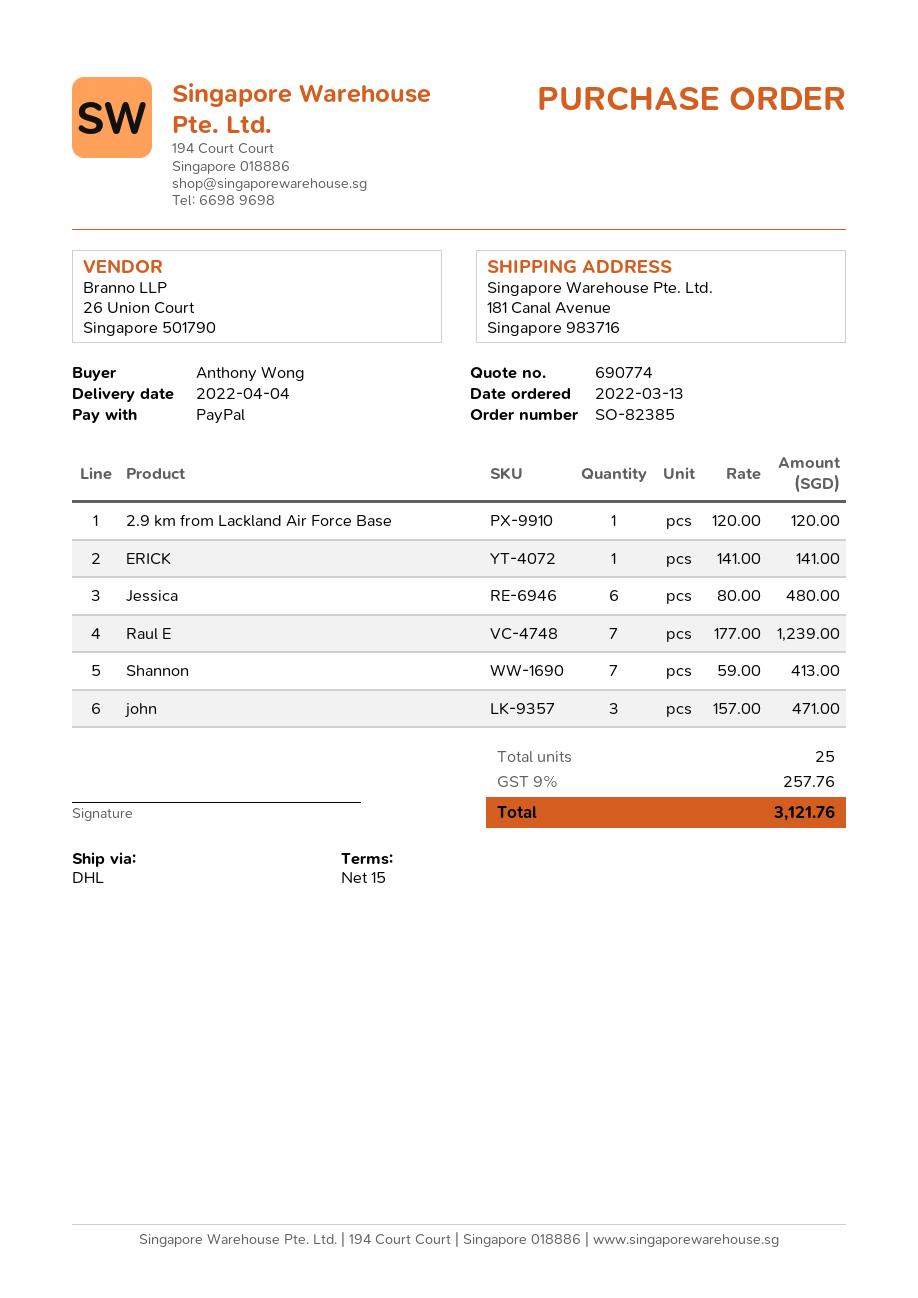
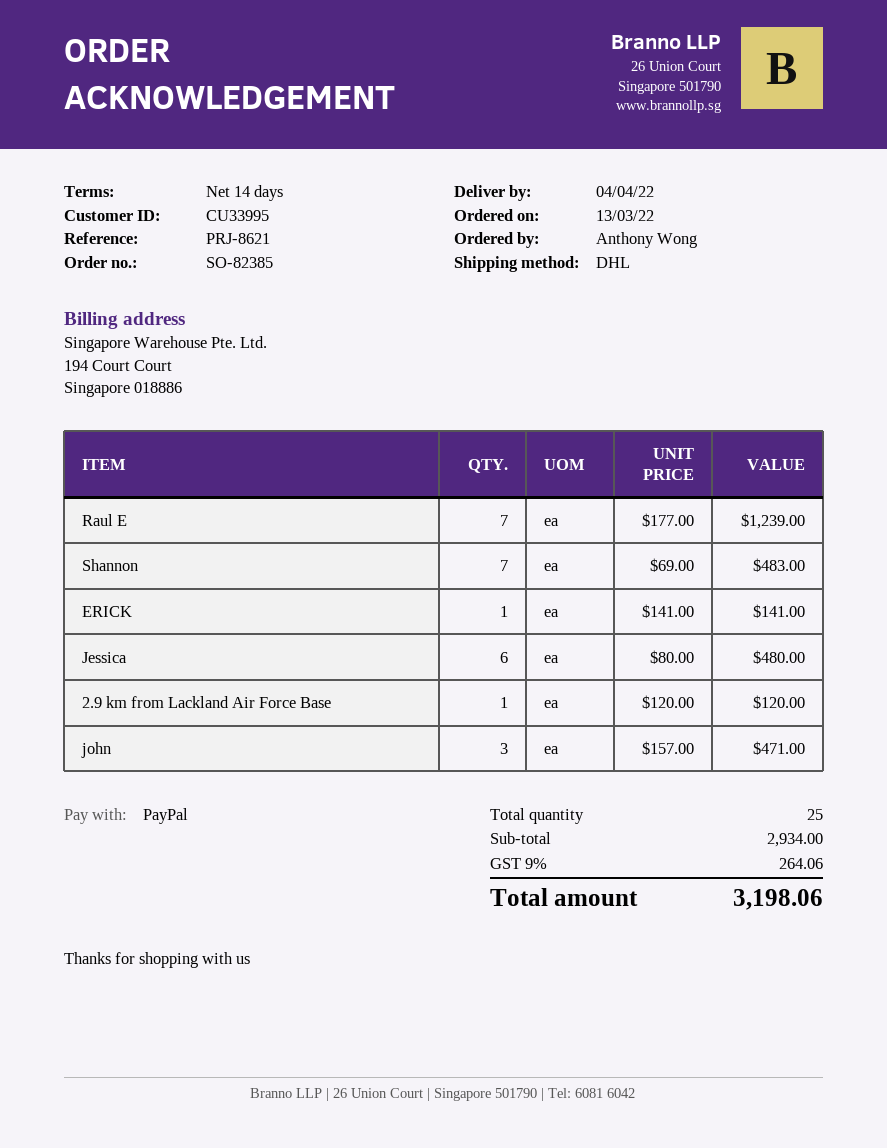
payment terms: 15 days -> 14 days
Shannon: 7 x 59.00 = 413.00 -> 7 x 69.00 = 483.00
tax: 9% = 257.76 -> 9% = 264.06
total: 3121.76 -> 3198.06

